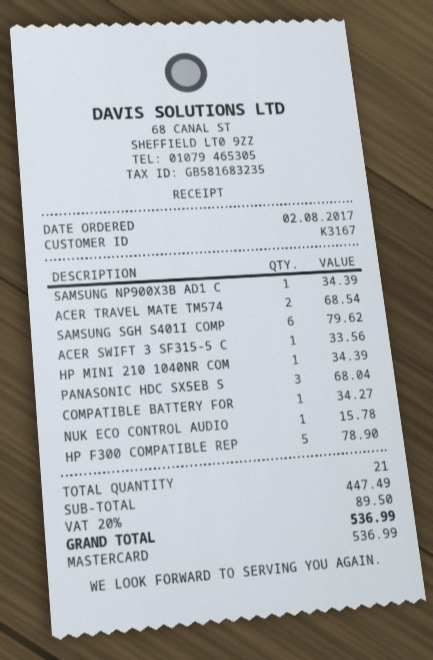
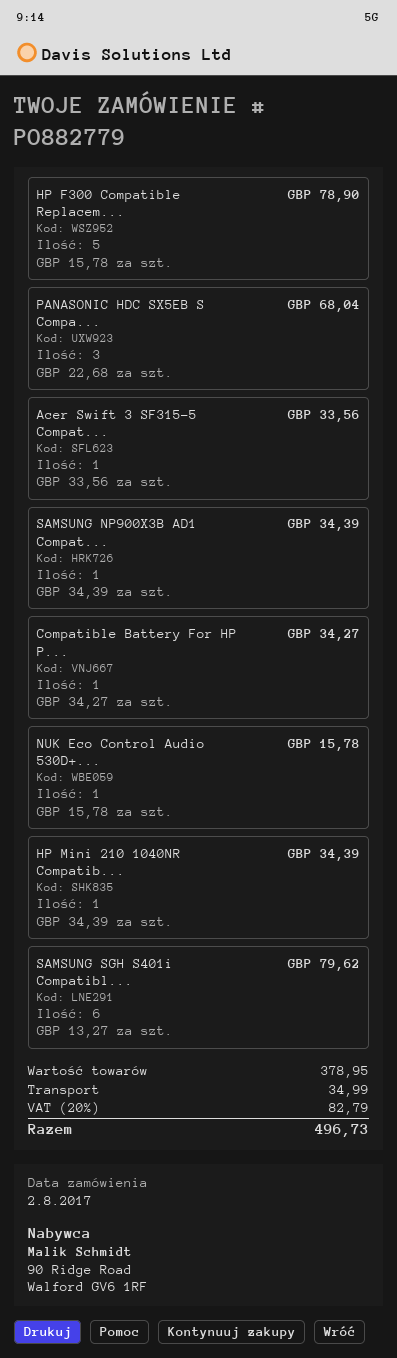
ACER TRAVEL MATE TM574: 2 for 68.54 -> none
subtotal: 447.49 -> 378.95
shipping: none -> 34.99
tax: 20% = 89.50 -> 20% = 82.79
total: 536.99 -> 496.73

